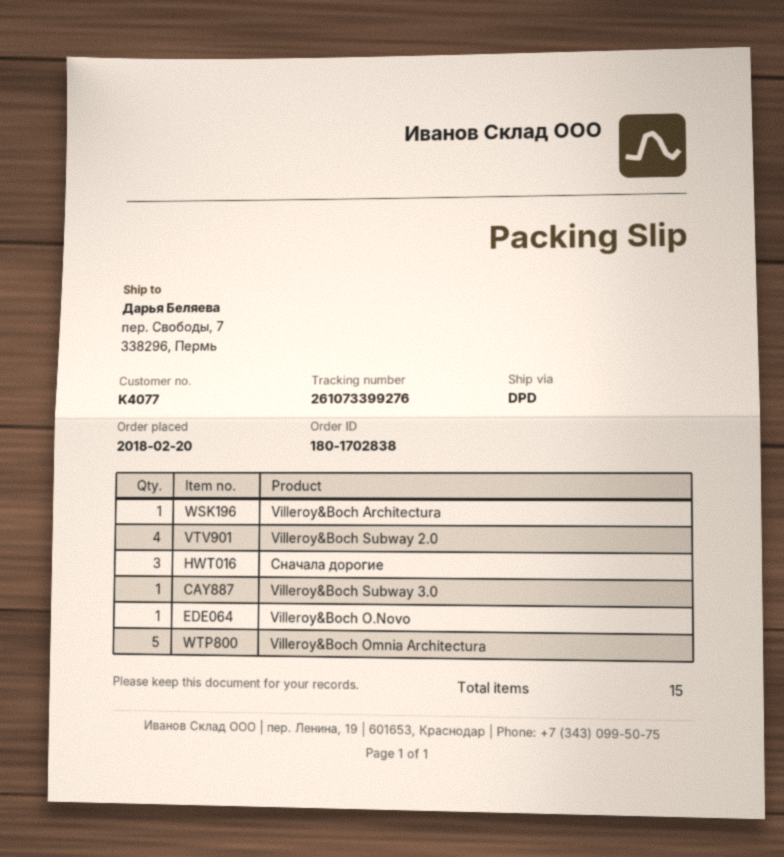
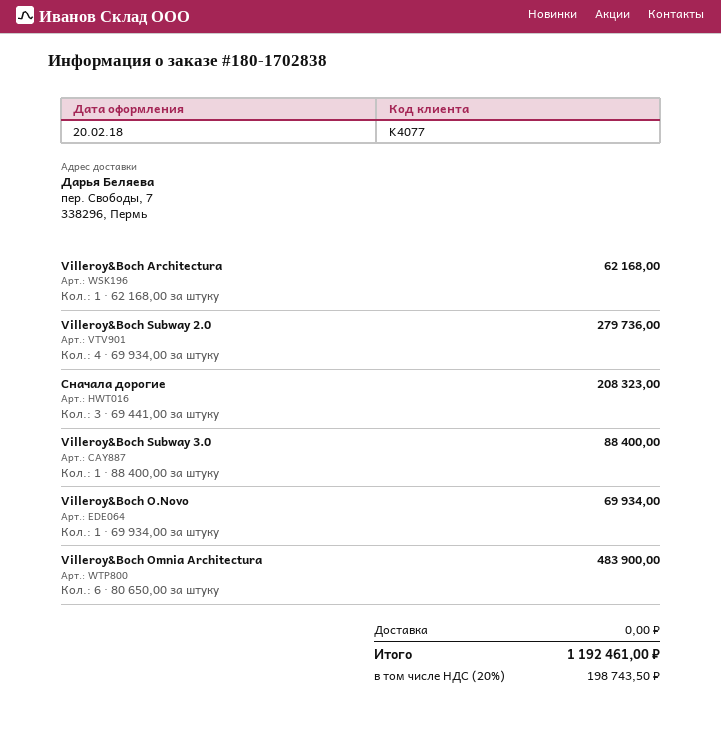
Villeroy&Boch Omnia Architectura: 5 -> 6

